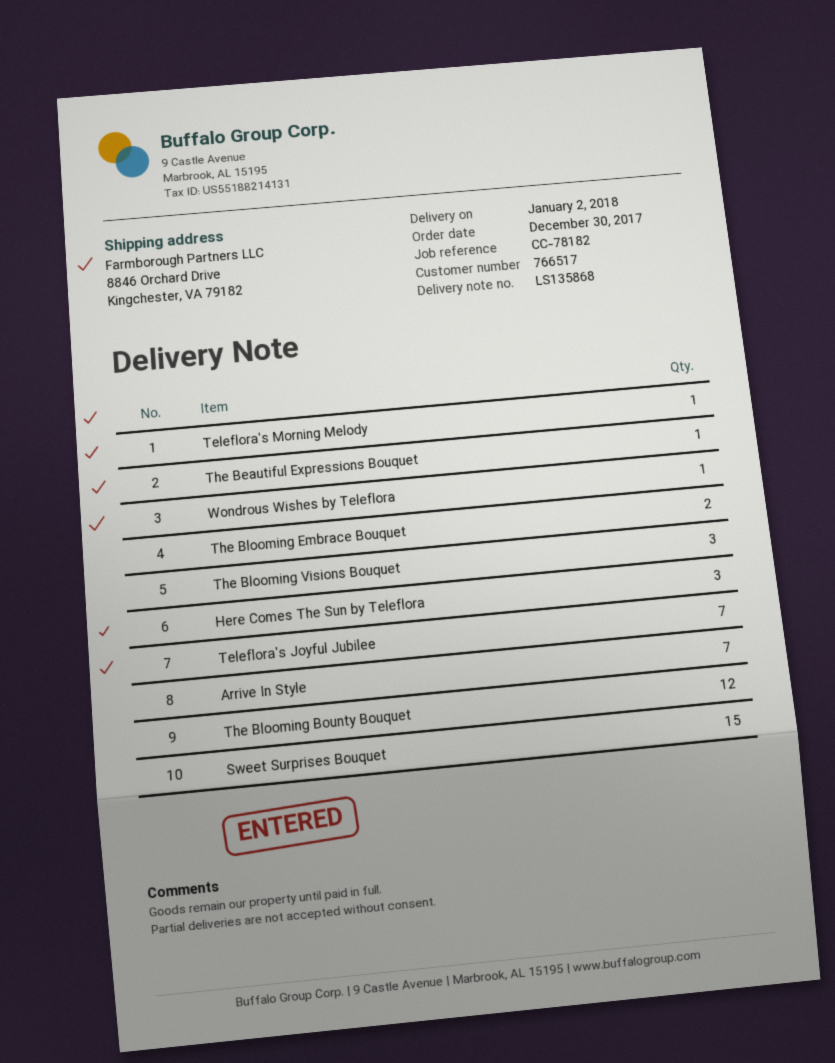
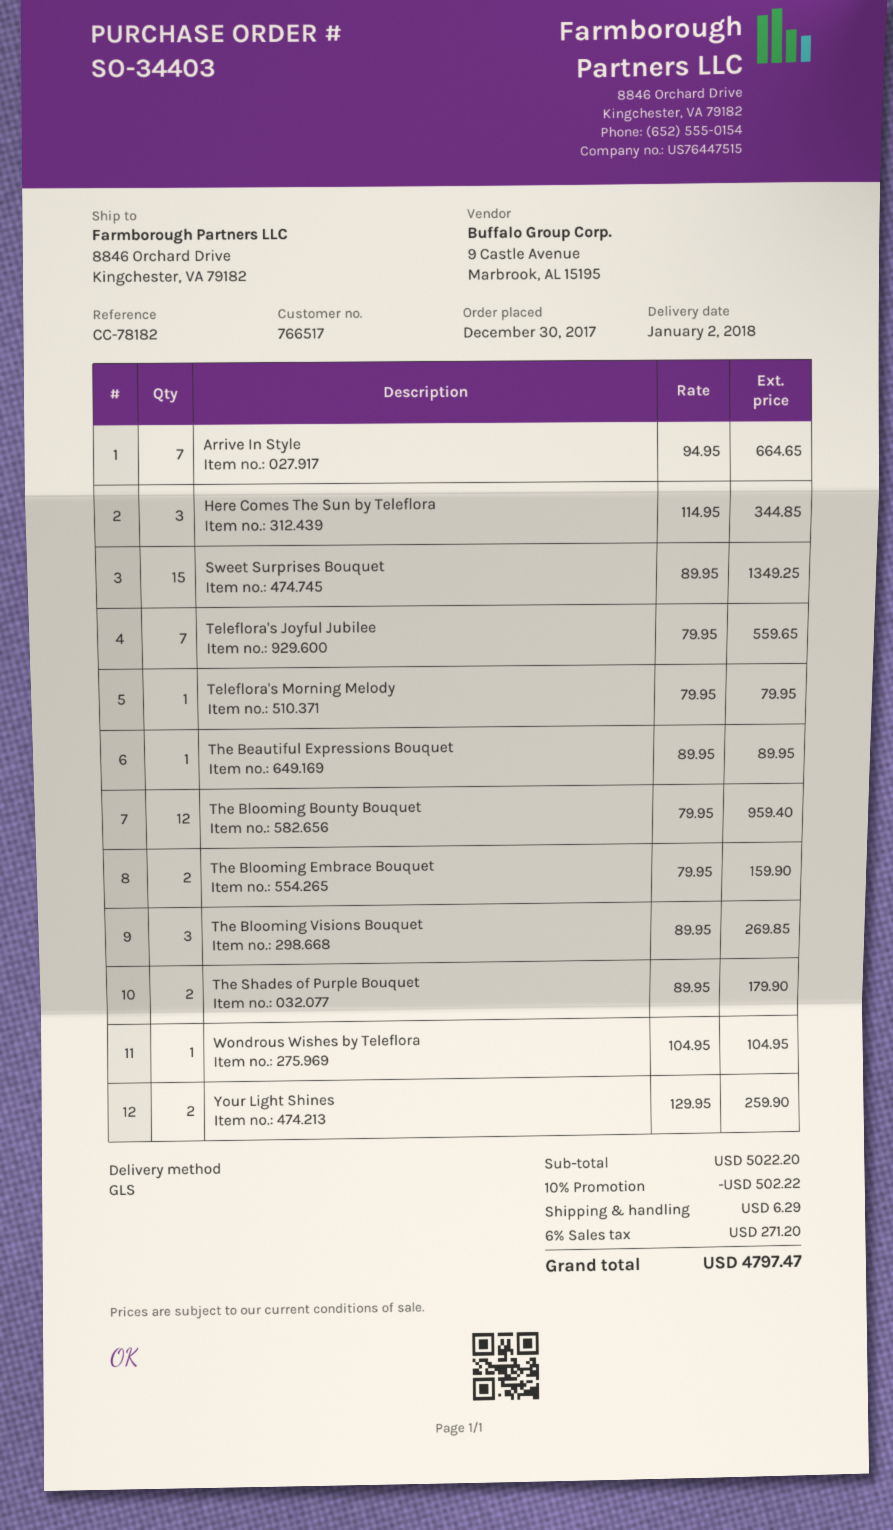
The Shades of Purple Bouquet: none -> 2
Your Light Shines: none -> 2

